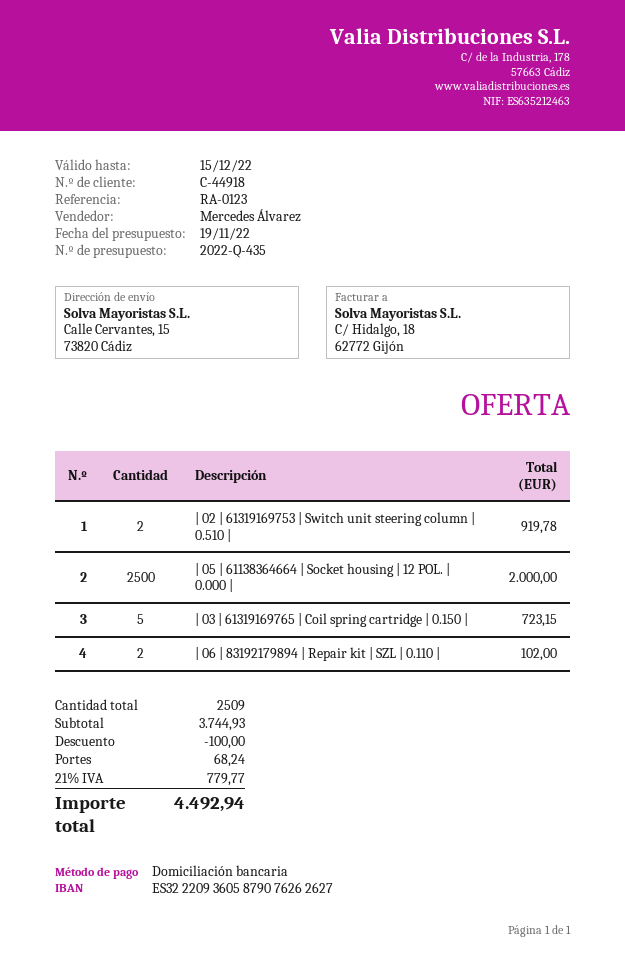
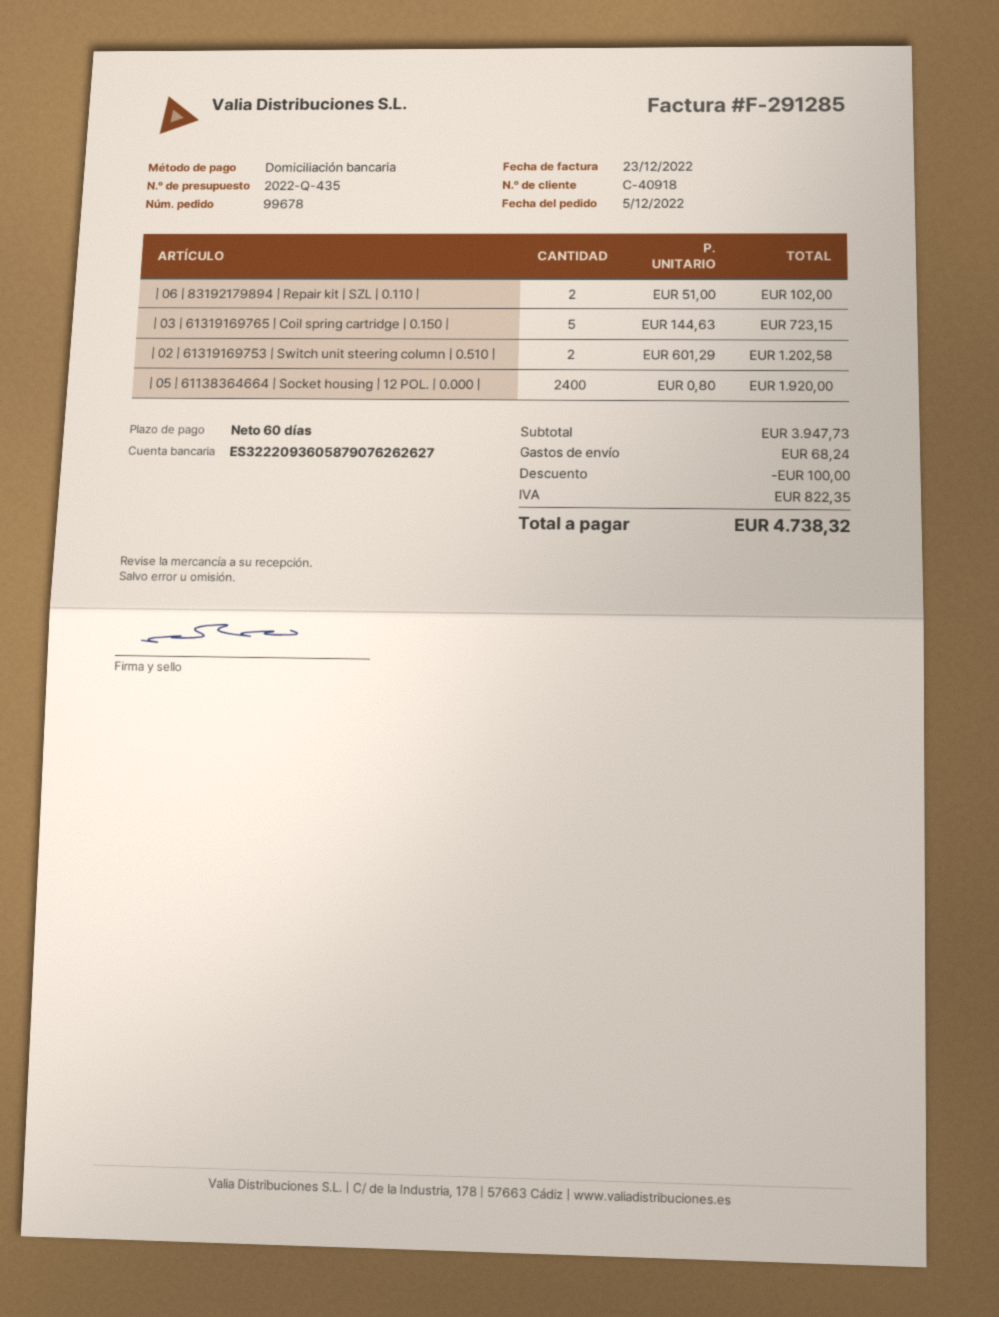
customer number: C-44918 -> C-40918
| 02 | 61319169753 | Switch unit steering column | 0.510 |: 2 for 919.78 -> 2 for 1202.58
| 05 | 61138364664 | Socket housing | 12 POL. | 0.000 |: 2500 for 2000.00 -> 2400 for 1920.00
subtotal: 3744.93 -> 3947.73
tax: 779.77 -> 822.35
total: 4492.94 -> 4738.32

